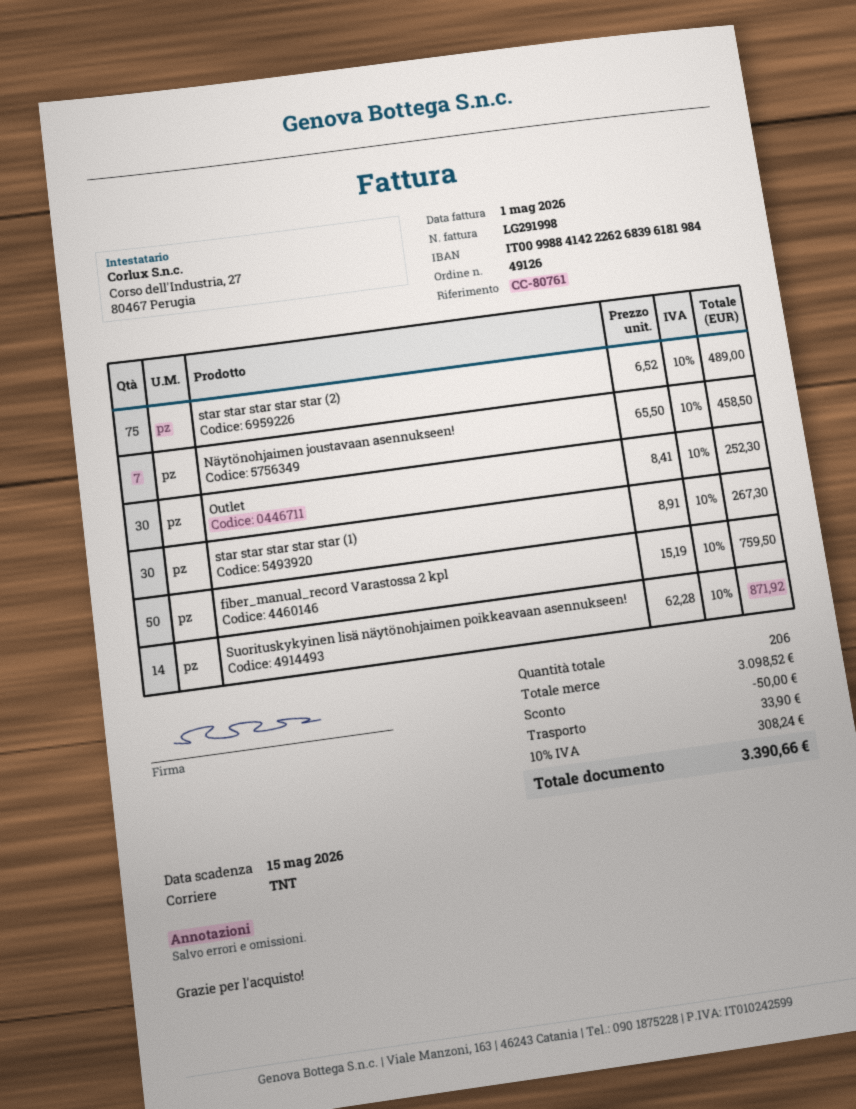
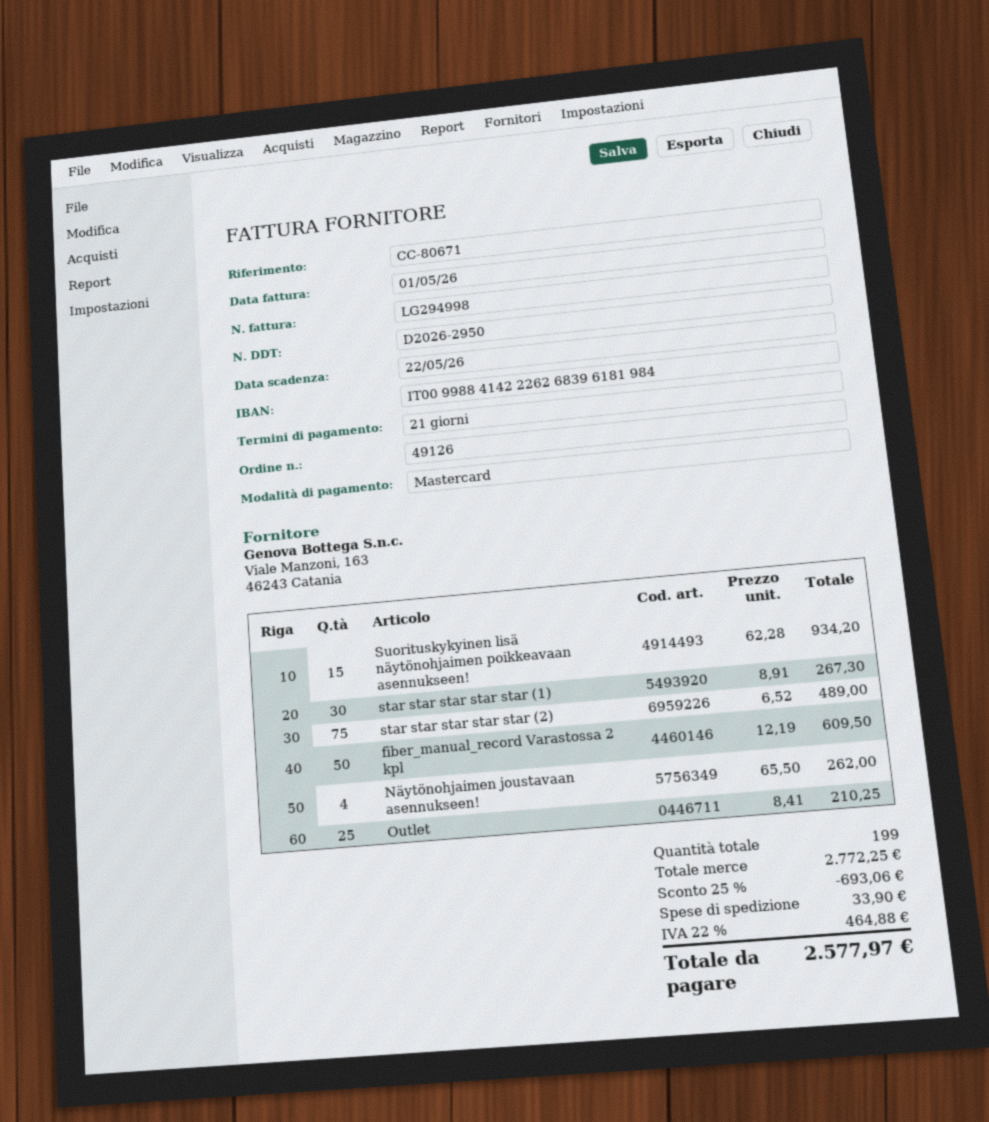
invoice number: LG291998 -> LG294998
due date: 2026-05-15 -> 2026-05-22
reference: CC-80761 -> CC-80671
Näytönohjaimen joustavaan asennukseen!: 7 x 65.50 = 458.50 -> 4 x 65.50 = 262.00
Outlet: 30 x 8.41 = 252.30 -> 25 x 8.41 = 210.25
fiber_manual_record Varastossa 2 kpl: 50 x 15.19 = 759.50 -> 50 x 12.19 = 609.50
Suorituskykyinen lisä näytönohjaimen poikkeavaan asennukseen!: 14 x 62.28 = 871.92 -> 15 x 62.28 = 934.20
total quantity: 206 -> 199
subtotal: 3098.52 -> 2772.25
discount: 50.00 -> 693.06
tax: 10% = 308.24 -> 22% = 464.88
total: 3390.66 -> 2577.97

